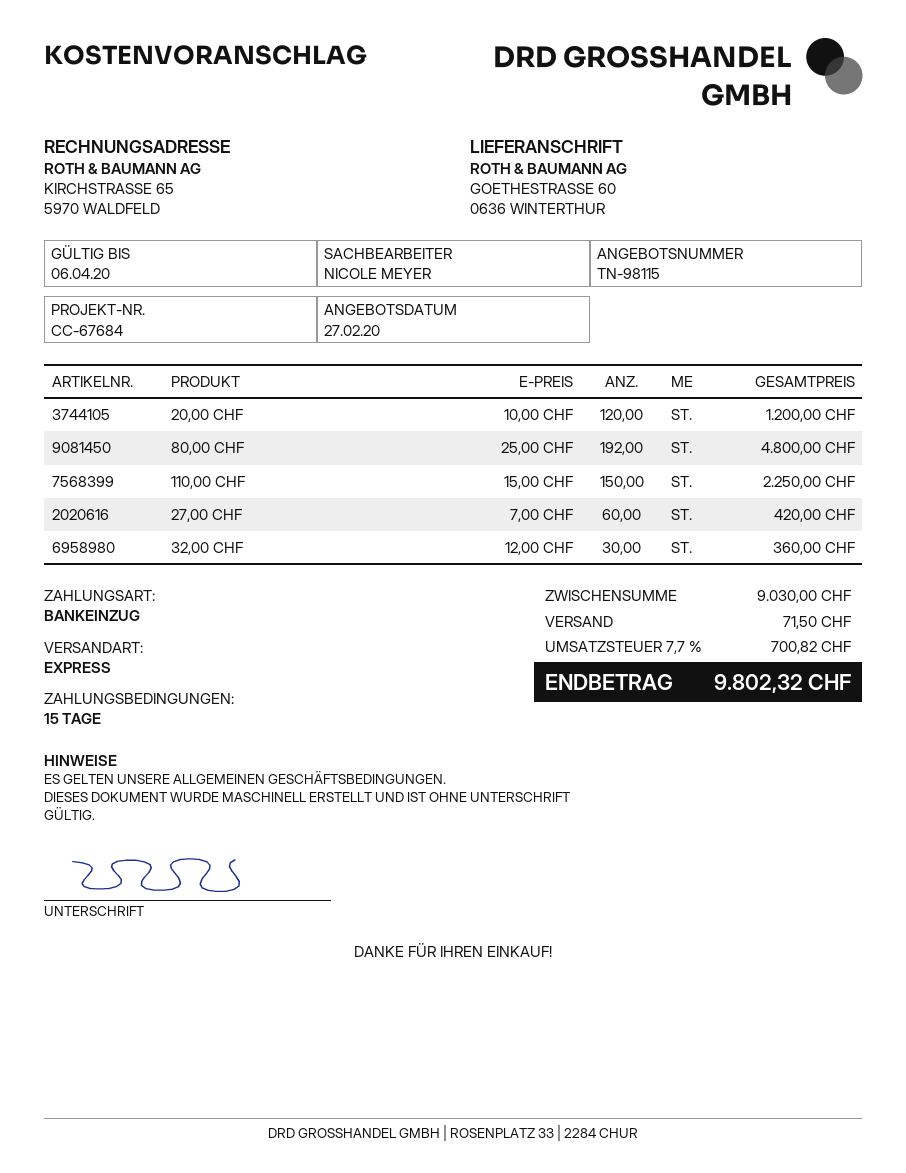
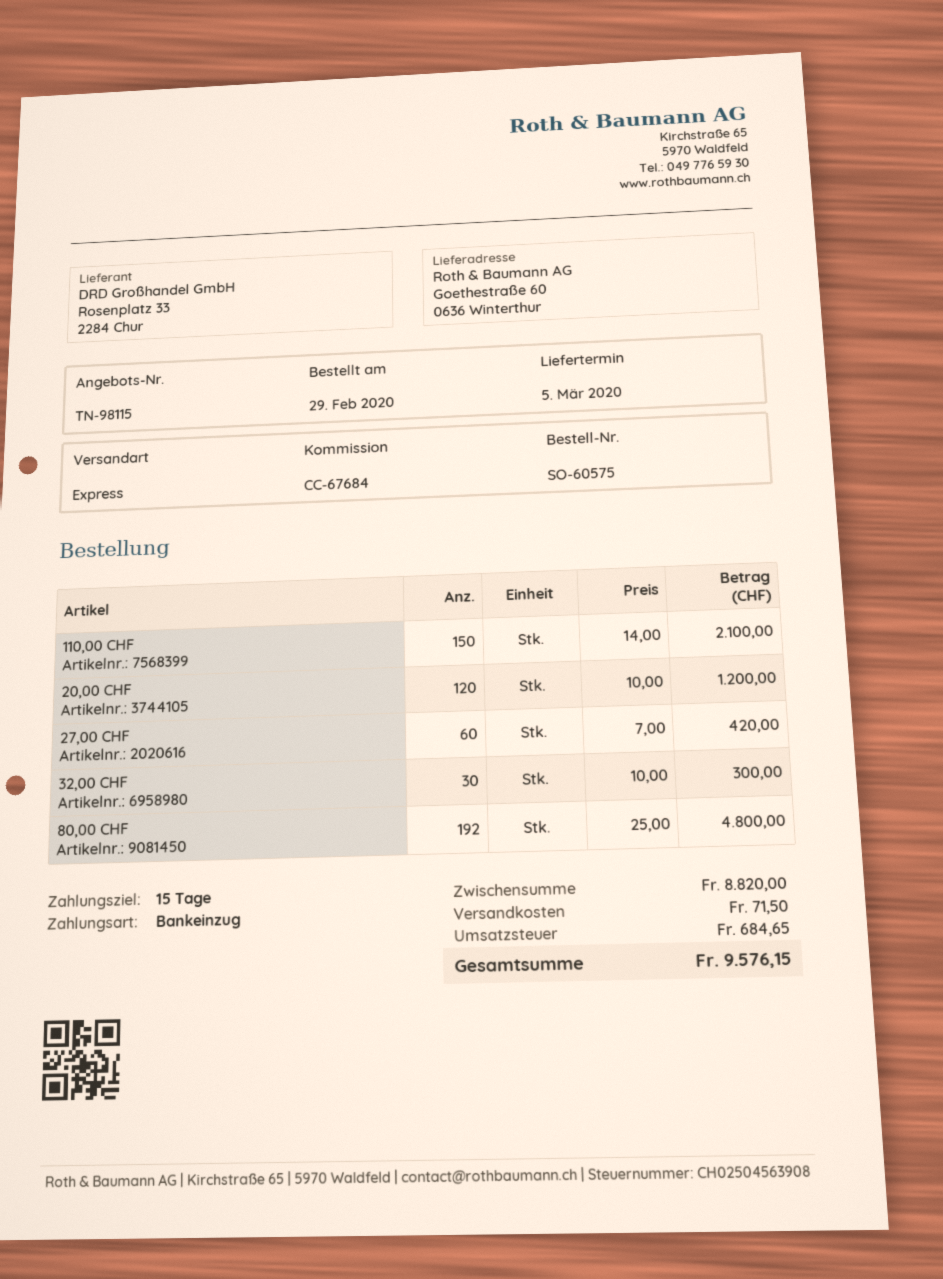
110,00 CHF: 150 x 15.00 = 2250.00 -> 150 x 14.00 = 2100.00
32,00 CHF: 30 x 12.00 = 360.00 -> 30 x 10.00 = 300.00
subtotal: 9030.00 -> 8820.00
tax: 700.82 -> 684.65
total: 9802.32 -> 9576.15

